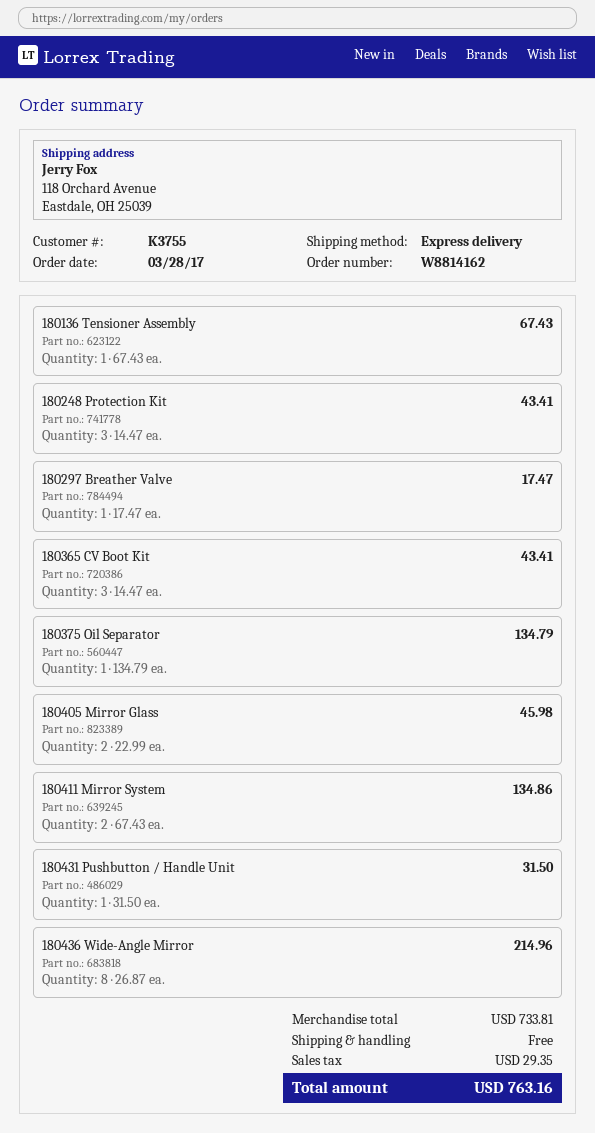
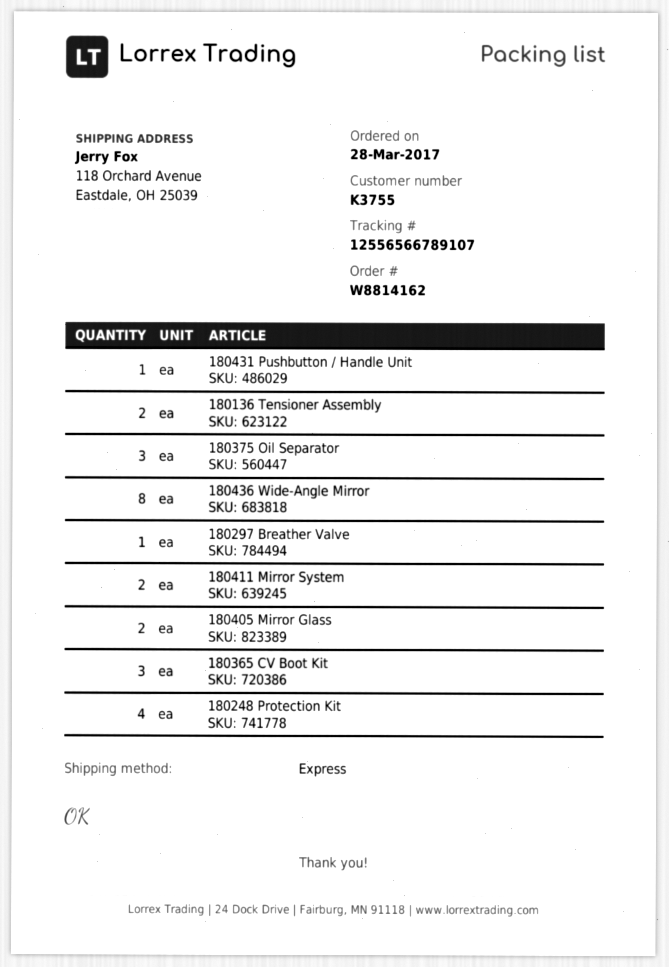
180136 Tensioner Assembly: 1 -> 2
180248 Protection Kit: 3 -> 4
180375 Oil Separator: 1 -> 3

